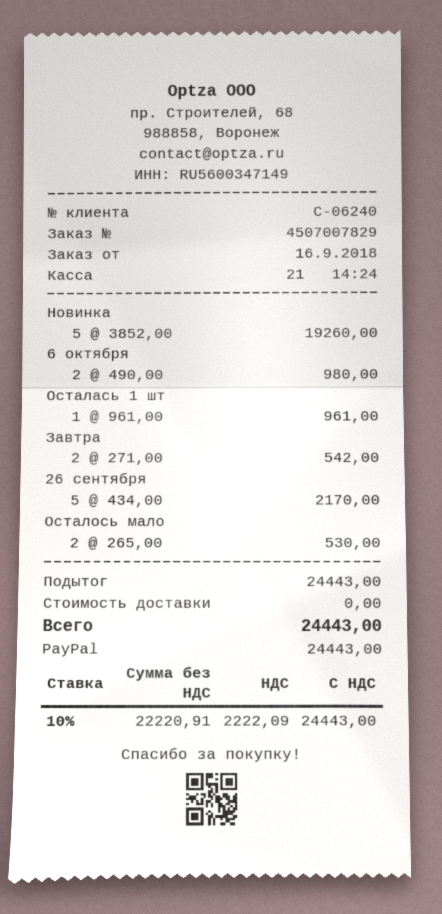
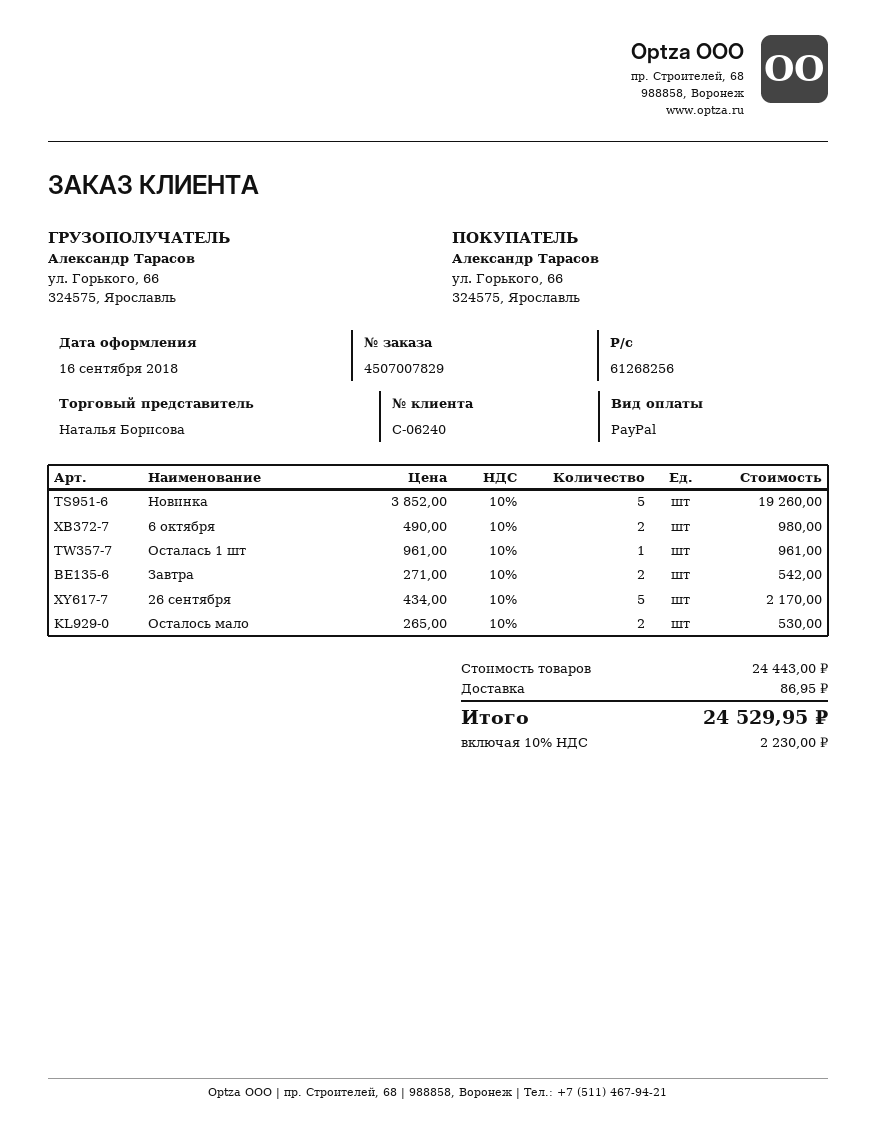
shipping: 0.00 -> 86.95
tax: 10% = 2222.09 -> 10% = 2230.00
total: 24443.00 -> 24529.95

